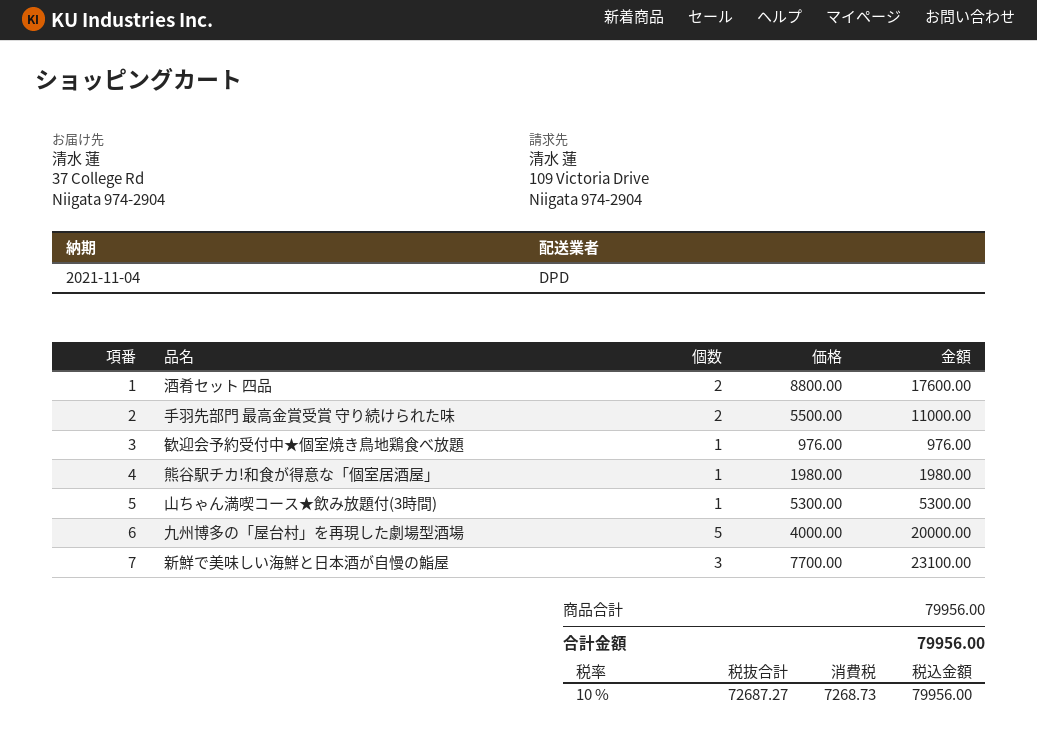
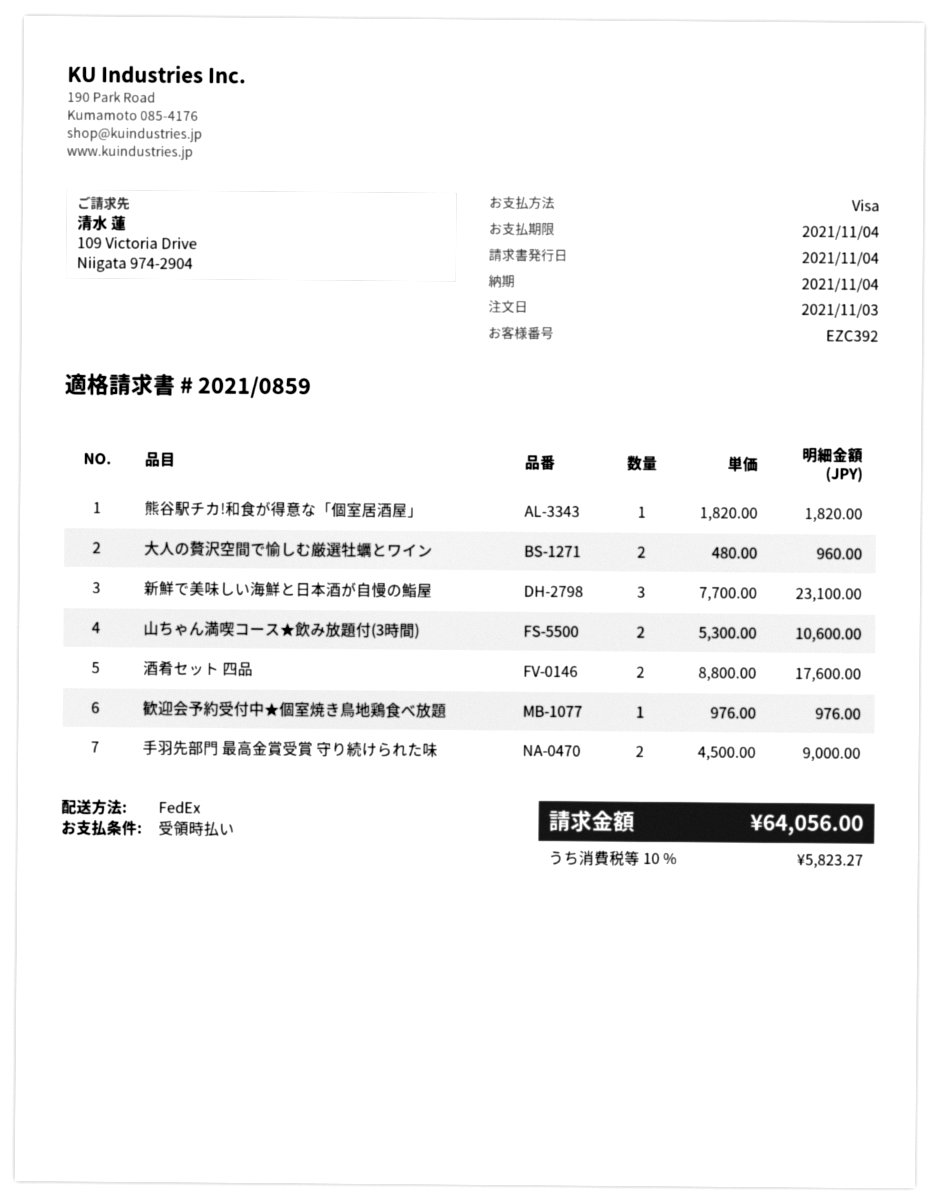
shipping method: DPD -> FedEx
手羽先部門 最高金賞受賞 守り続けられた味: 2 x 5500.00 = 11000.00 -> 2 x 4500.00 = 9000.00
熊谷駅チカ!和食が得意な「個室居酒屋」: 1 x 1980.00 = 1980.00 -> 1 x 1820.00 = 1820.00
山ちゃん満喫コース★飲み放題付(3時間): 1 x 5300.00 = 5300.00 -> 2 x 5300.00 = 10600.00
九州博多の「屋台村」を再現した劇場型酒場: 5 x 4000.00 = 20000.00 -> none
大人の贅沢空間で愉しむ厳選牡蠣とワイン: none -> 2 x 480.00 = 960.00
tax: 10% = 7268.73 -> 10% = 5823.27
total: 79956.00 -> 64056.00

